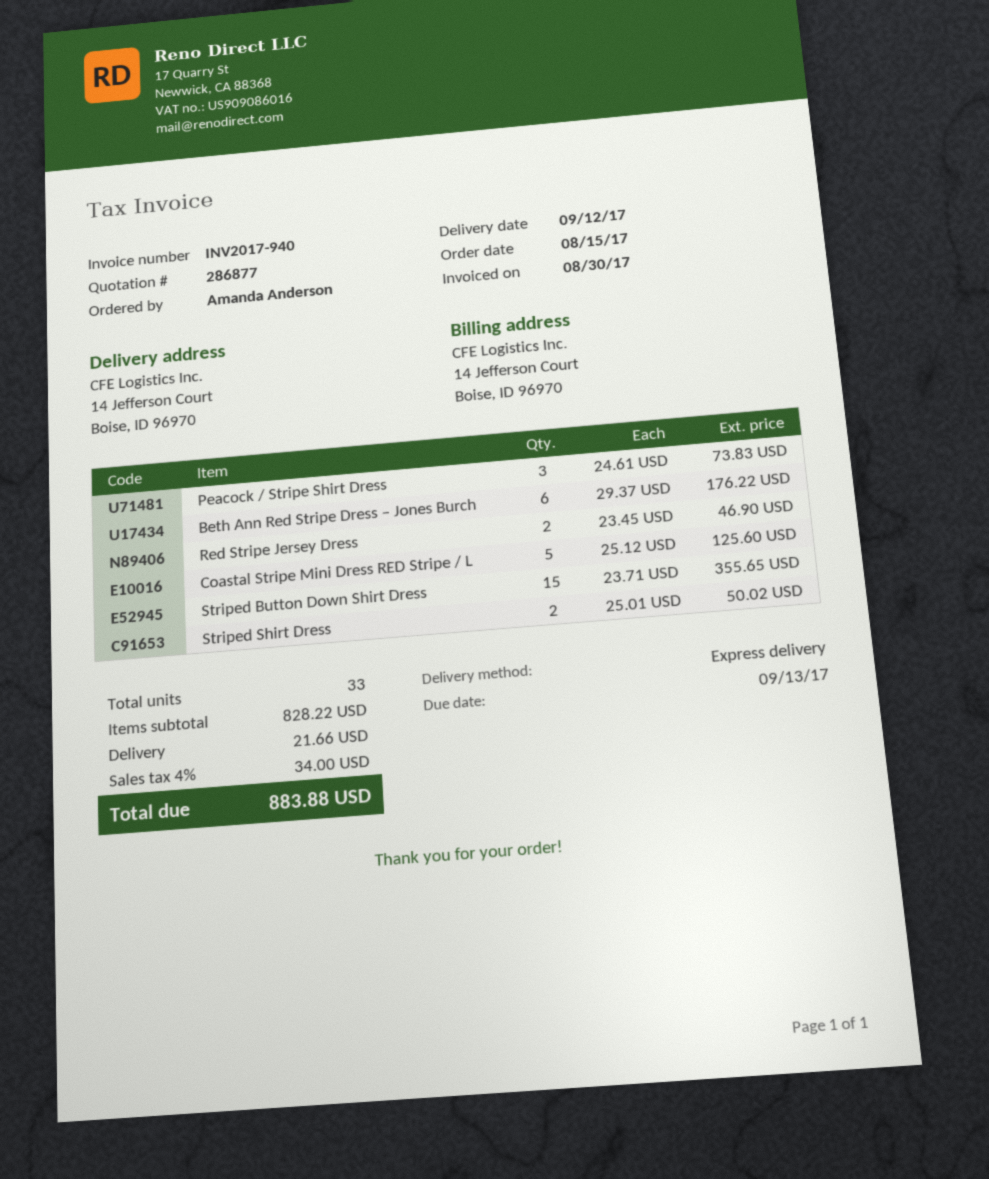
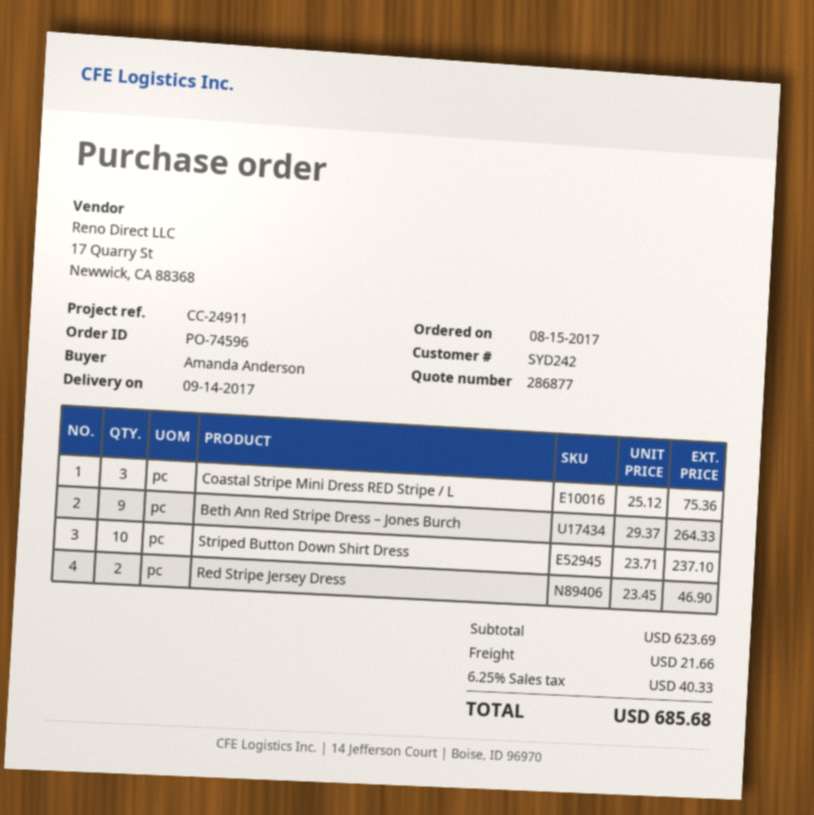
delivery date: 2017-09-12 -> 2017-09-14
Peacock / Stripe Shirt Dress: 3 x 24.61 = 73.83 -> none
Beth Ann Red Stripe Dress – Jones Burch: 6 x 29.37 = 176.22 -> 9 x 29.37 = 264.33
Coastal Stripe Mini Dress RED Stripe / L: 5 x 25.12 = 125.60 -> 3 x 25.12 = 75.36
Striped Button Down Shirt Dress: 15 x 23.71 = 355.65 -> 10 x 23.71 = 237.10
Striped Shirt Dress: 2 x 25.01 = 50.02 -> none
subtotal: 828.22 -> 623.69
tax: 4% = 34.00 -> 6.25% = 40.33
total: 883.88 -> 685.68

